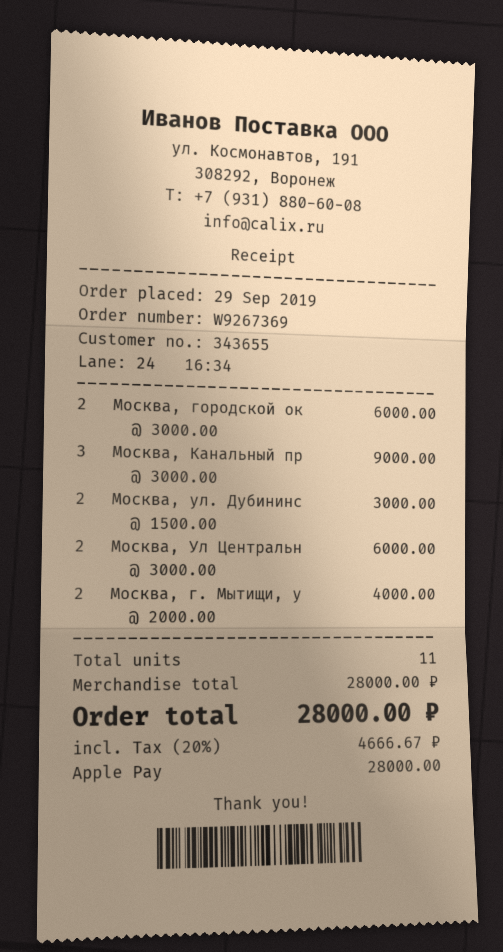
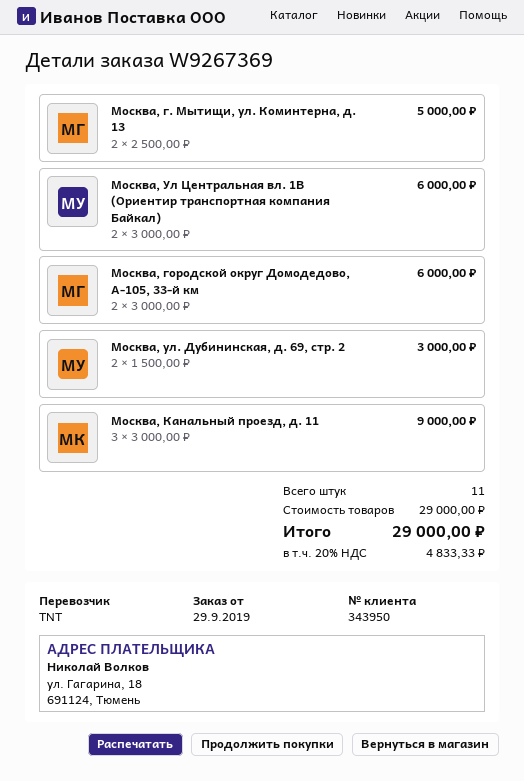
customer number: 343655 -> 343950
Москва, г. Мытищи, у: 2 x 2000.00 = 4000.00 -> 2 x 2500.00 = 5000.00
subtotal: 28000.00 -> 29000.00
tax: 20% = 4666.67 -> 20% = 4833.33
total: 28000.00 -> 29000.00

